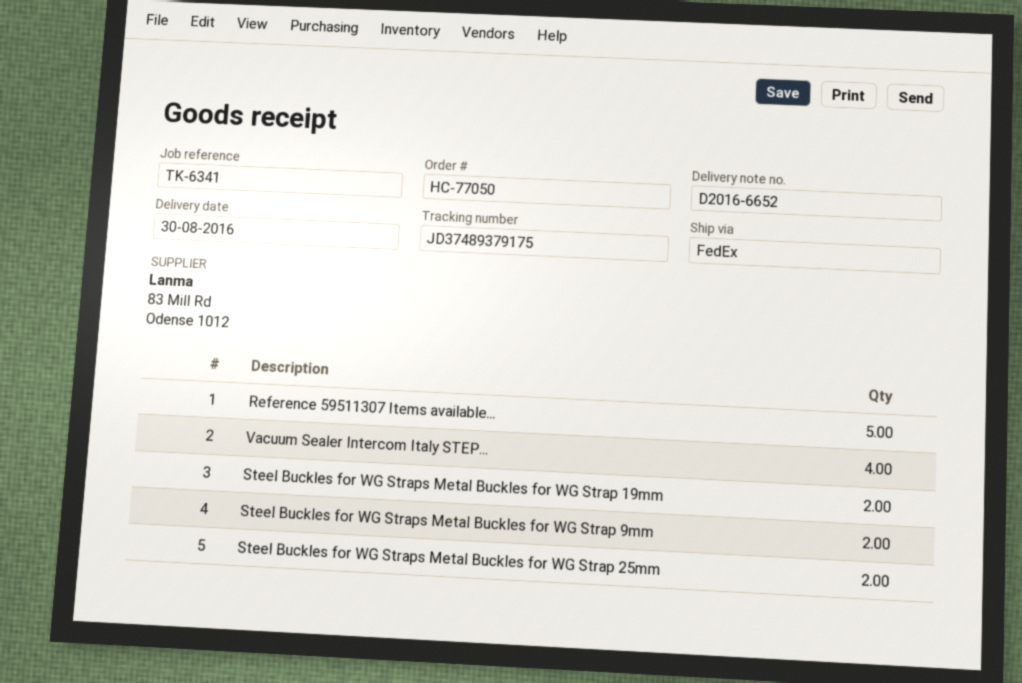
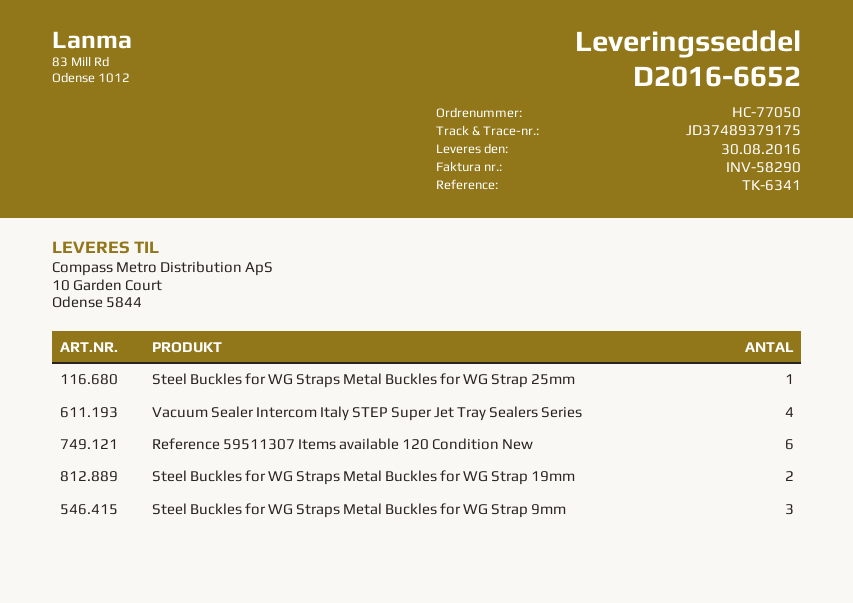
Reference 59511307 Items available...: 5 -> 6
Steel Buckles for WG Straps Metal Buckles for WG Strap 9mm: 2 -> 3
Steel Buckles for WG Straps Metal Buckles for WG Strap 25mm: 2 -> 1

